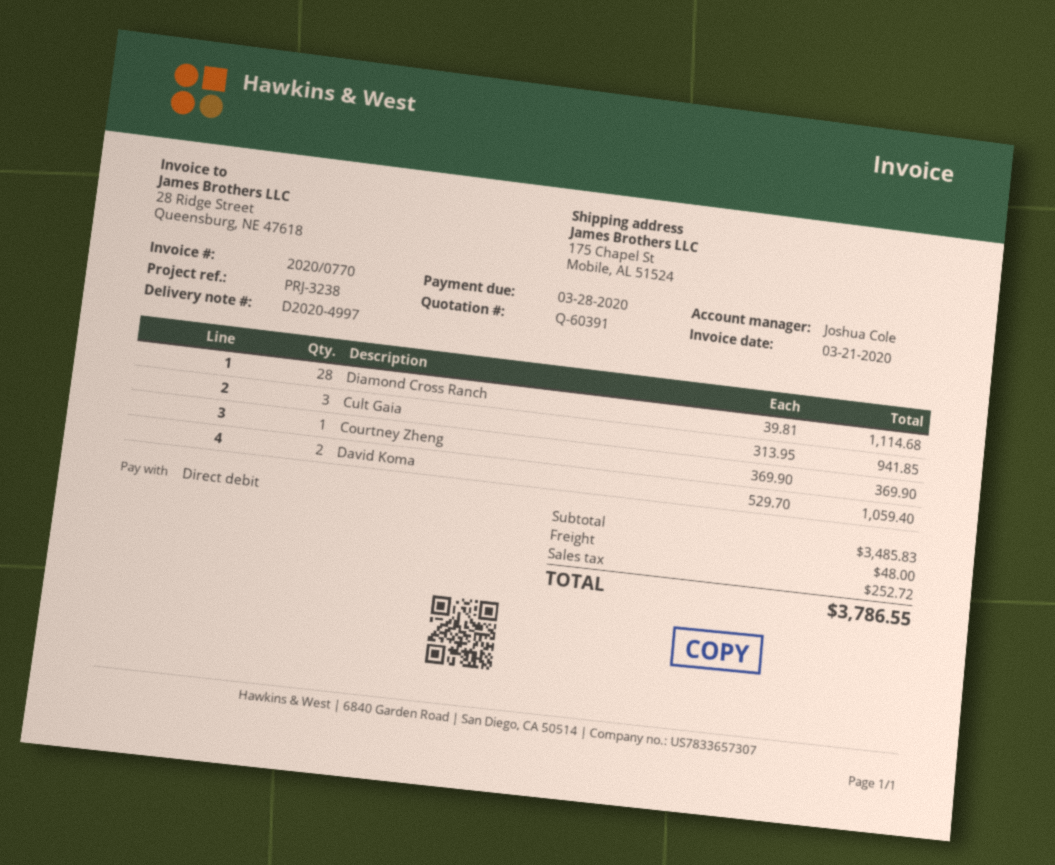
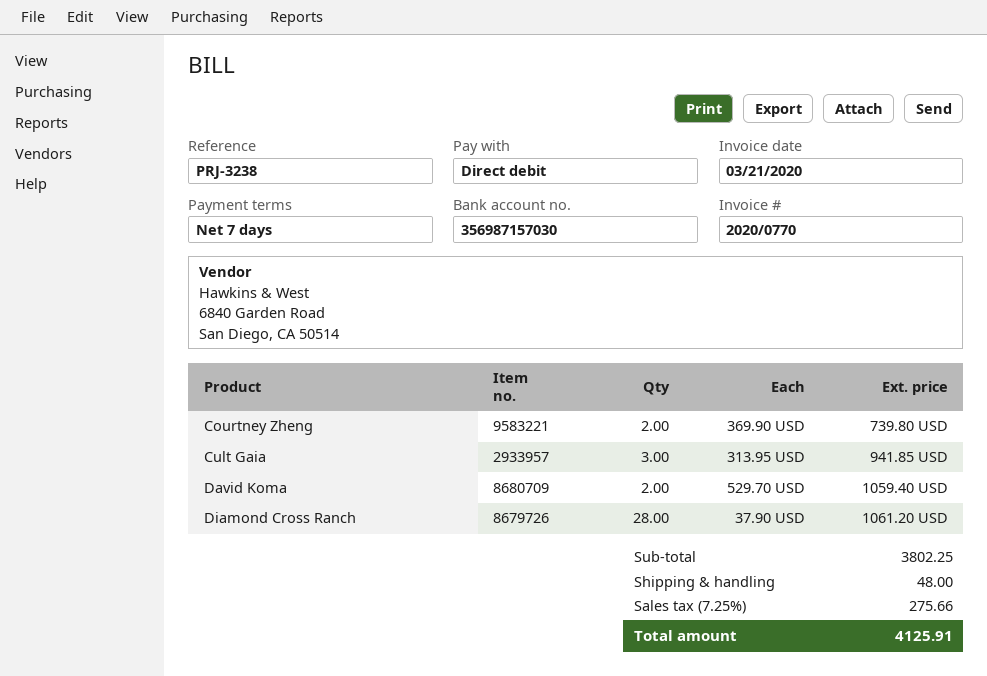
Diamond Cross Ranch: 28 x 39.81 = 1114.68 -> 28 x 37.90 = 1061.20
Courtney Zheng: 1 x 369.90 = 369.90 -> 2 x 369.90 = 739.80
subtotal: 3485.83 -> 3802.25
tax: 252.72 -> 275.66
total: 3786.55 -> 4125.91

